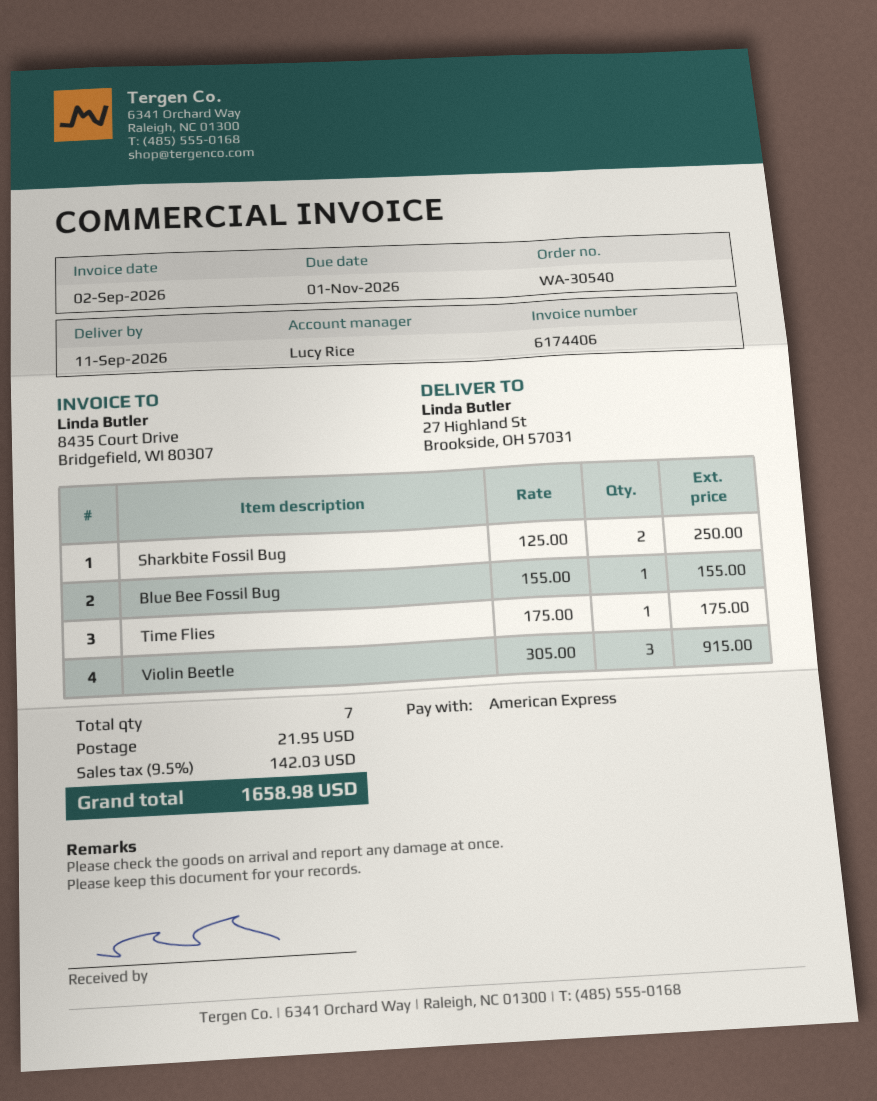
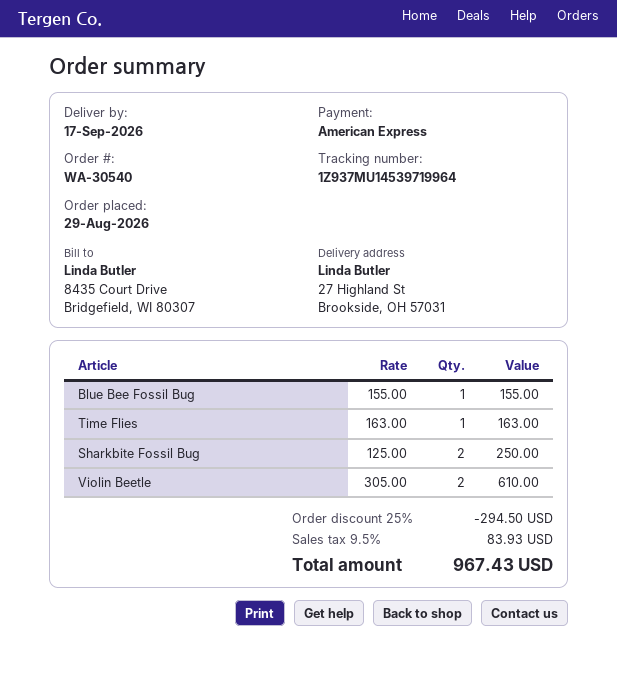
delivery date: 2026-09-11 -> 2026-09-17
Time Flies: 1 x 175.00 = 175.00 -> 1 x 163.00 = 163.00
Violin Beetle: 3 x 305.00 = 915.00 -> 2 x 305.00 = 610.00
discount: none -> 25% = 294.50
shipping: 21.95 -> none
tax: 9.5% = 142.03 -> 9.5% = 83.93
total: 1658.98 -> 967.43

